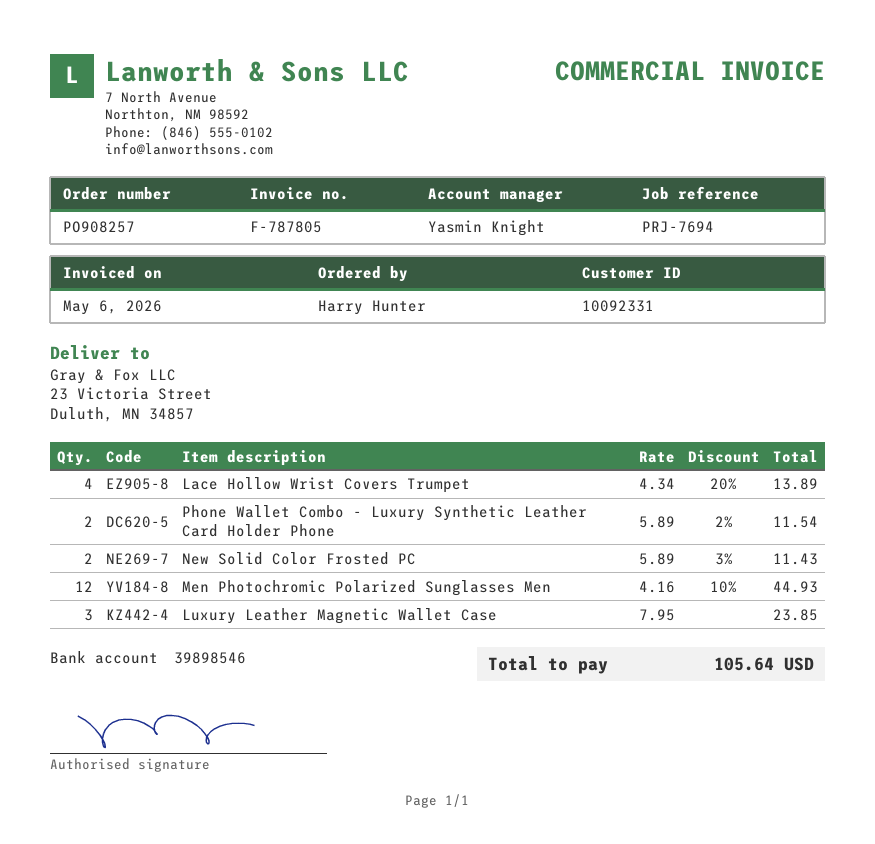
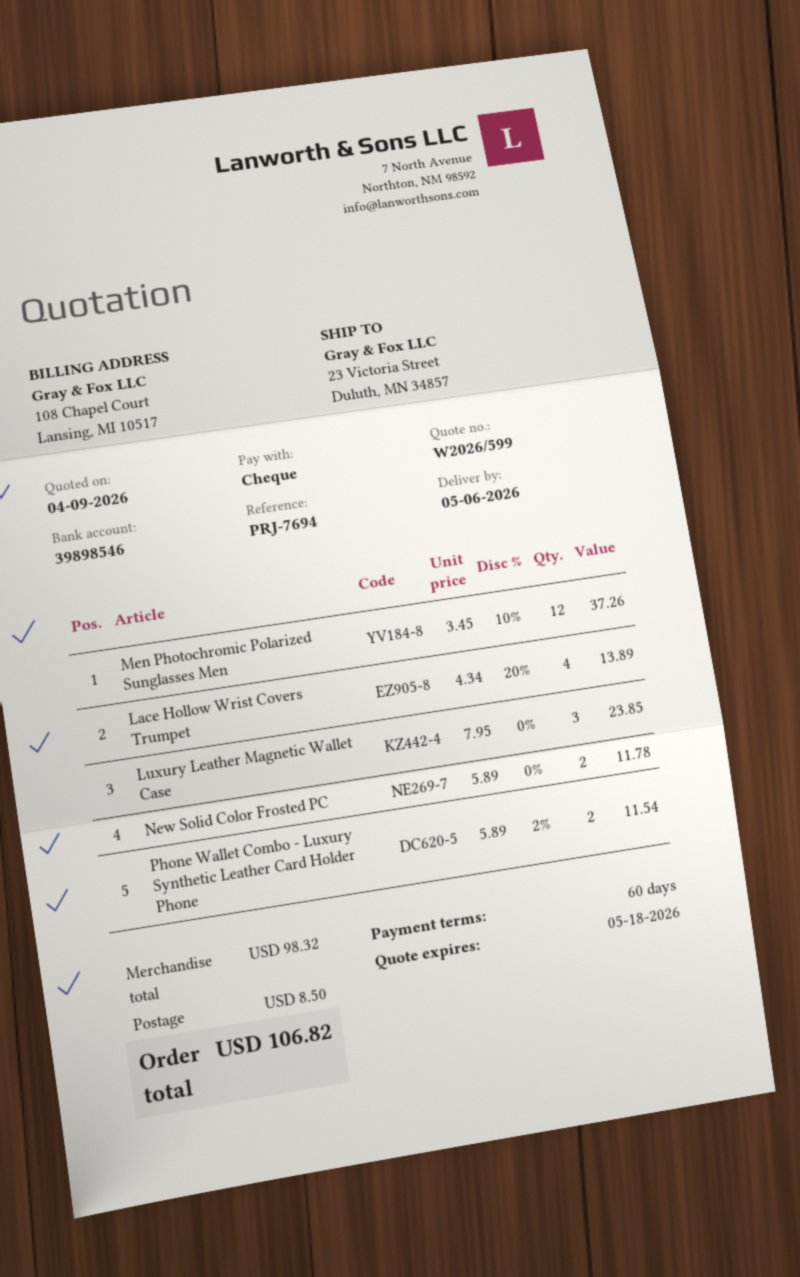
New Solid Color Frosted PC: 2 x 5.89 - 3% = 11.43 -> 2 x 5.89 = 11.78
Men Photochromic Polarized Sunglasses Men: 12 x 4.16 - 10% = 44.93 -> 12 x 3.45 - 10% = 37.26
shipping: none -> 8.50
total: 105.64 -> 106.82

